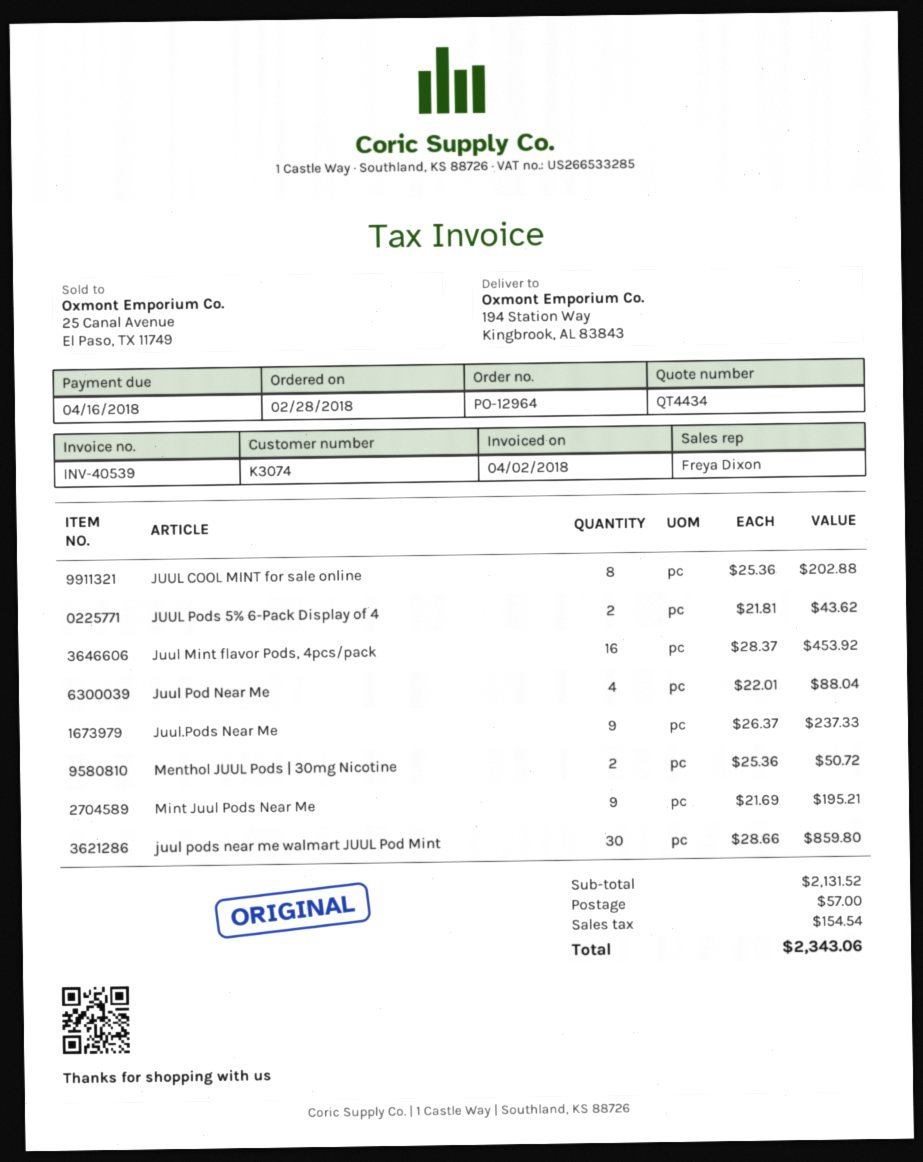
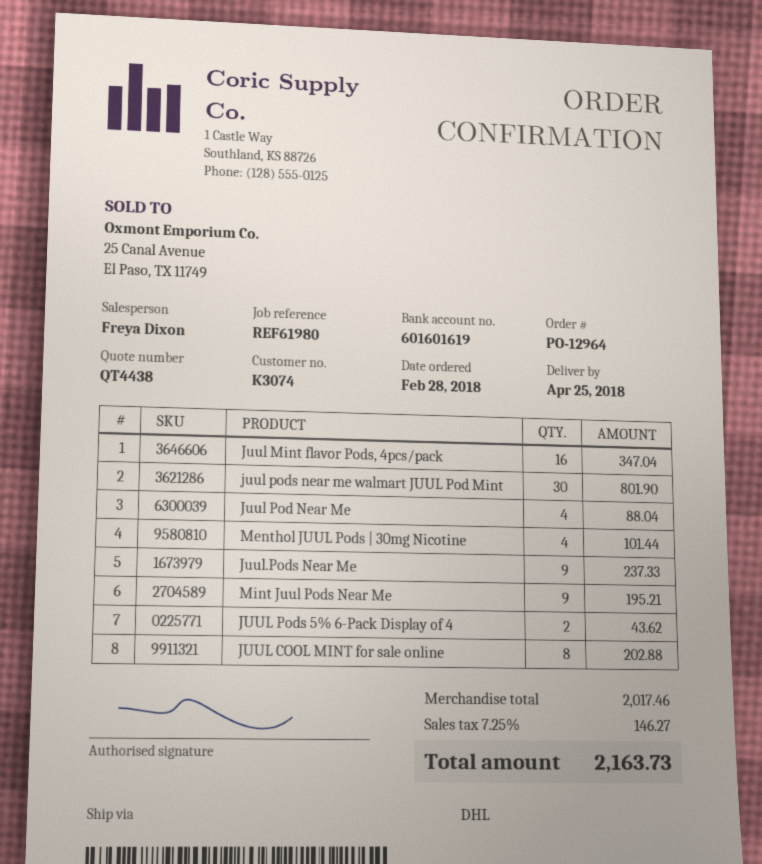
quote number: QT4434 -> QT4438
Juul Mint flavor Pods, 4pcs/pack: 16 for 453.92 -> 16 for 347.04
Menthol JUUL Pods | 30mg Nicotine: 2 for 50.72 -> 4 for 101.44
juul pods near me walmart JUUL Pod Mint: 30 for 859.80 -> 30 for 801.90
subtotal: 2131.52 -> 2017.46
shipping: 57.00 -> none
tax: 154.54 -> 146.27
total: 2343.06 -> 2163.73

